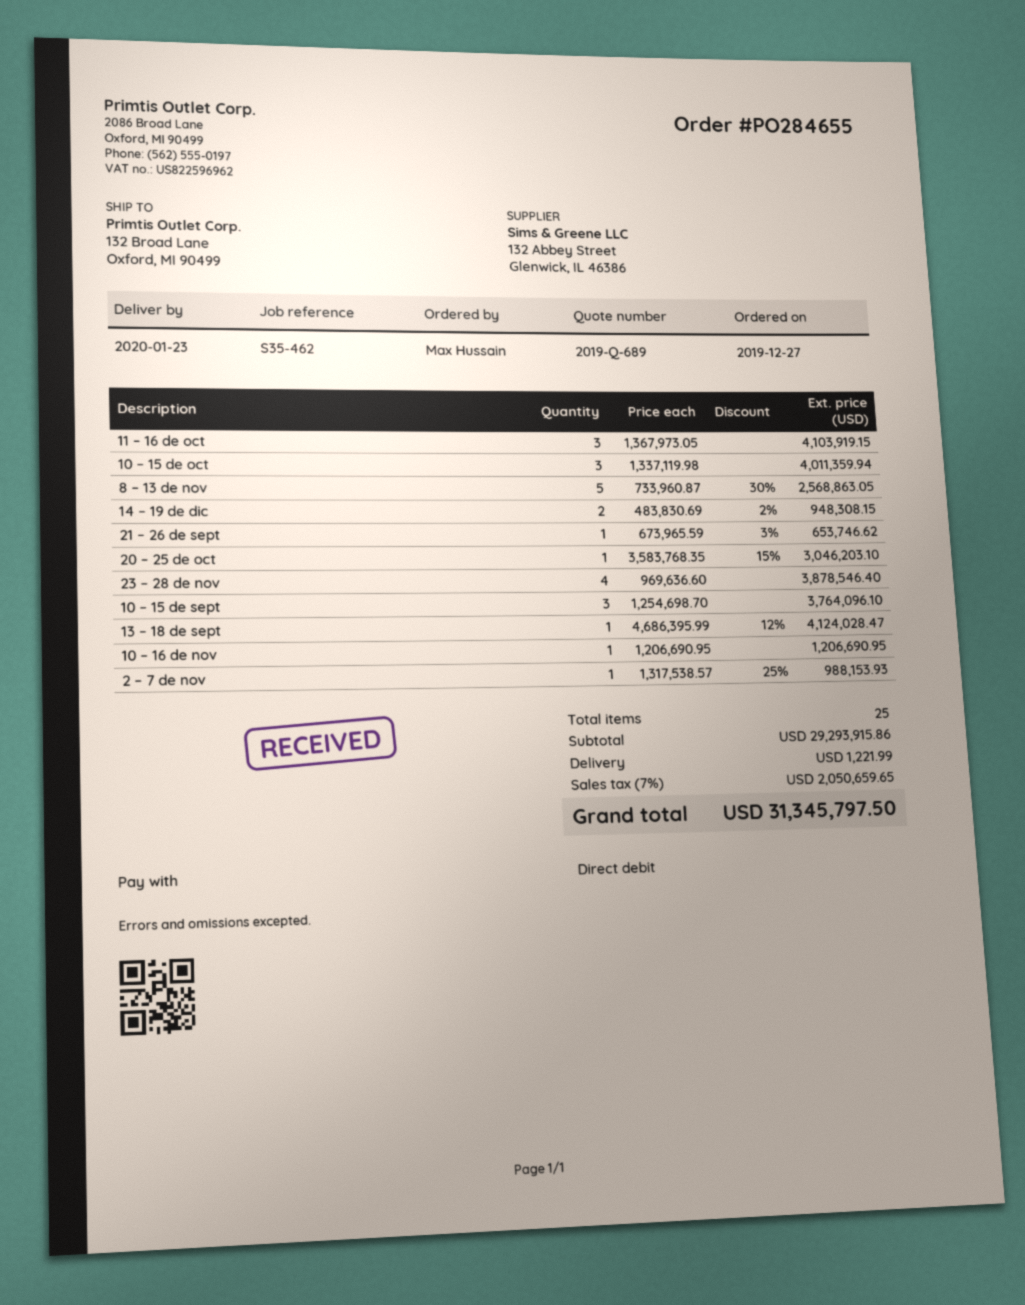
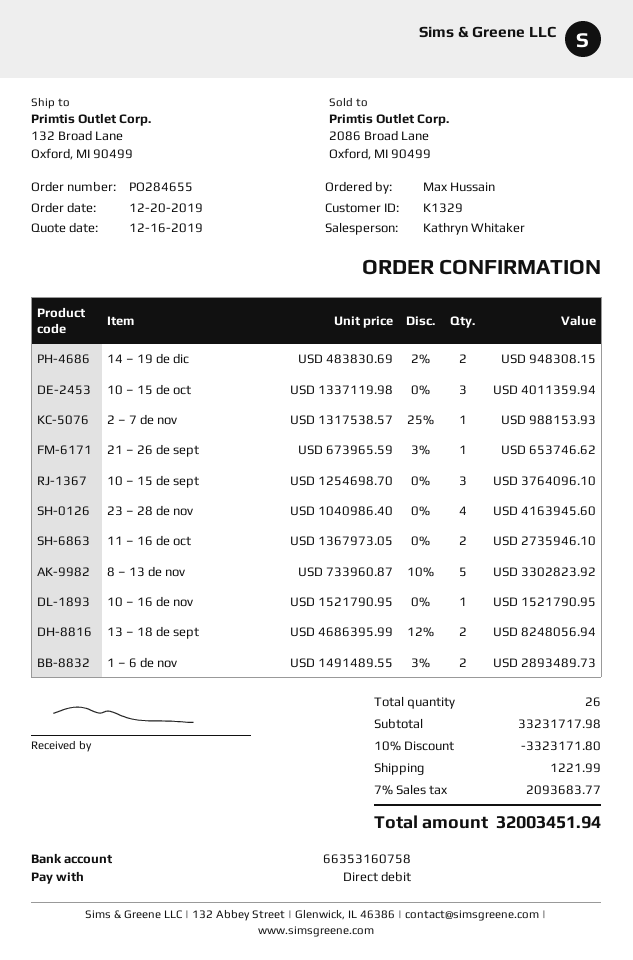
order date: 2019-12-27 -> 2019-12-20
11 – 16 de oct: 3 x 1367973.05 = 4103919.15 -> 2 x 1367973.05 = 2735946.10
8 – 13 de nov: 5 x 733960.87 - 30% = 2568863.05 -> 5 x 733960.87 - 10% = 3302823.92
20 – 25 de oct: 1 x 3583768.35 - 15% = 3046203.10 -> none
23 – 28 de nov: 4 x 969636.60 = 3878546.40 -> 4 x 1040986.40 = 4163945.60
13 – 18 de sept: 1 x 4686395.99 - 12% = 4124028.47 -> 2 x 4686395.99 - 12% = 8248056.94
10 – 16 de nov: 1 x 1206690.95 = 1206690.95 -> 1 x 1521790.95 = 1521790.95
1 – 6 de nov: none -> 2 x 1491489.55 - 3% = 2893489.73
total quantity: 25 -> 26
subtotal: 29293915.86 -> 33231717.98
discount: none -> 10% = 3323171.80
tax: 7% = 2050659.65 -> 7% = 2093683.77
total: 31345797.50 -> 32003451.94

